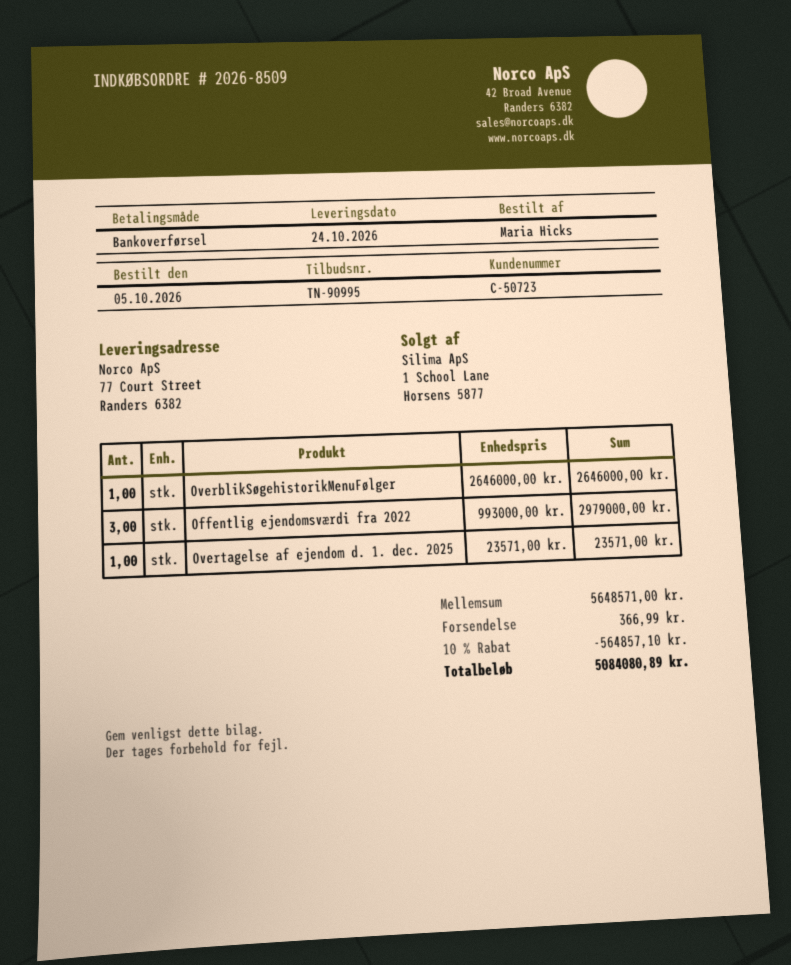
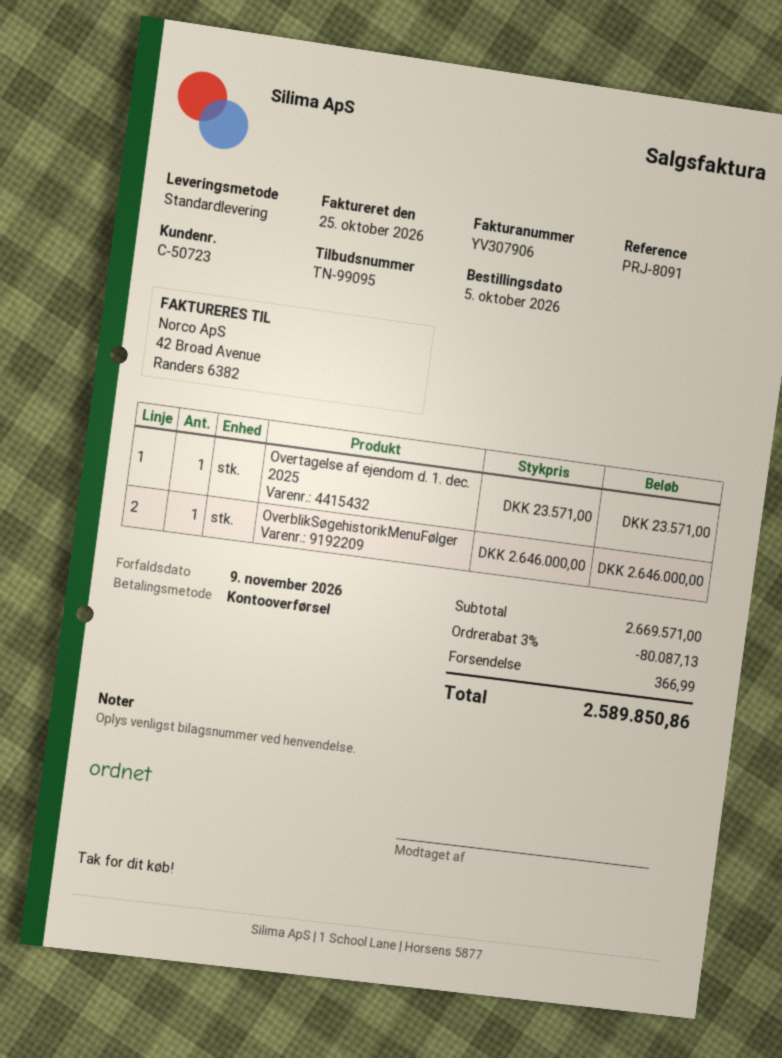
quote number: TN-90995 -> TN-99095
Offentlig ejendomsværdi fra 2022: 3 x 993000.00 = 2979000.00 -> none
subtotal: 5648571.00 -> 2669571.00
discount: 10% = 564857.10 -> 3% = 80087.13
total: 5084080.89 -> 2589850.86

